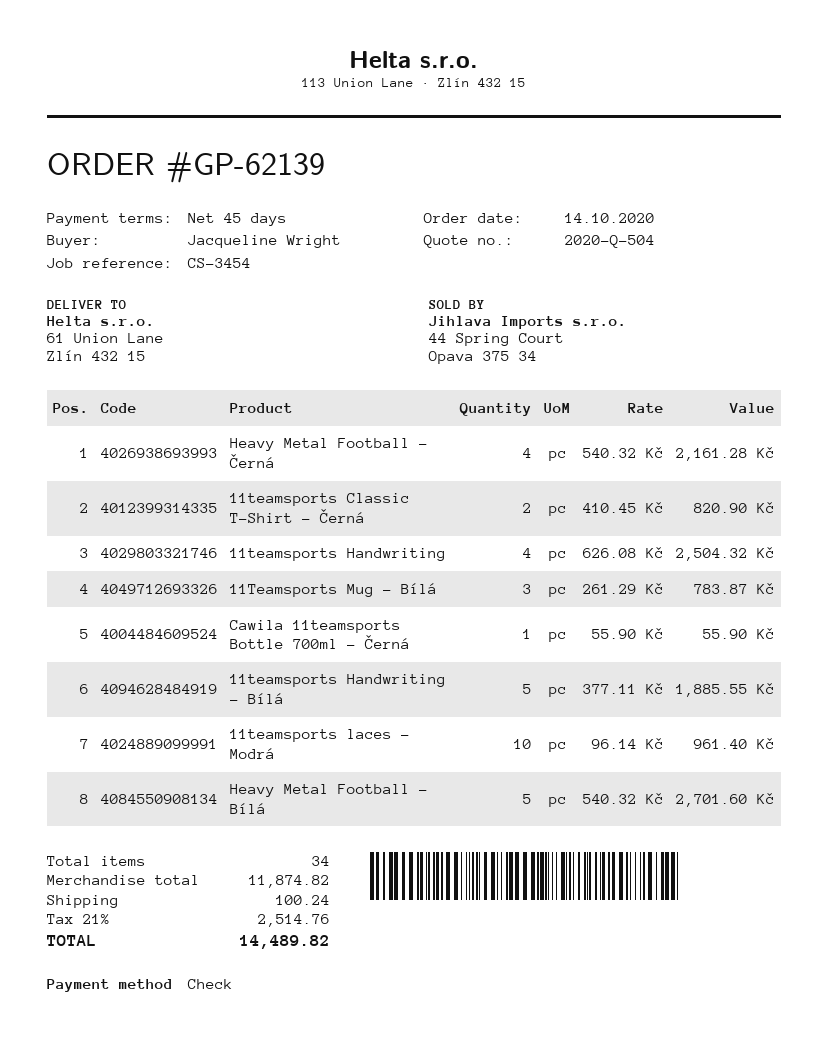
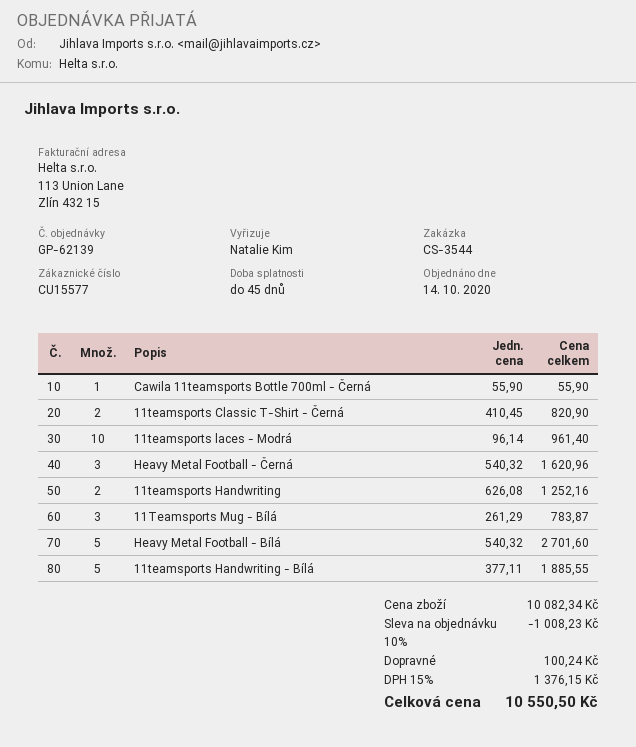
reference: CS-3454 -> CS-3544
Heavy Metal Football - Černá: 4 x 540.32 = 2161.28 -> 3 x 540.32 = 1620.96
11teamsports Handwriting: 4 x 626.08 = 2504.32 -> 2 x 626.08 = 1252.16
subtotal: 11874.82 -> 10082.34
discount: none -> 10% = 1008.23
tax: 21% = 2514.76 -> 15% = 1376.15
total: 14489.82 -> 10550.50

